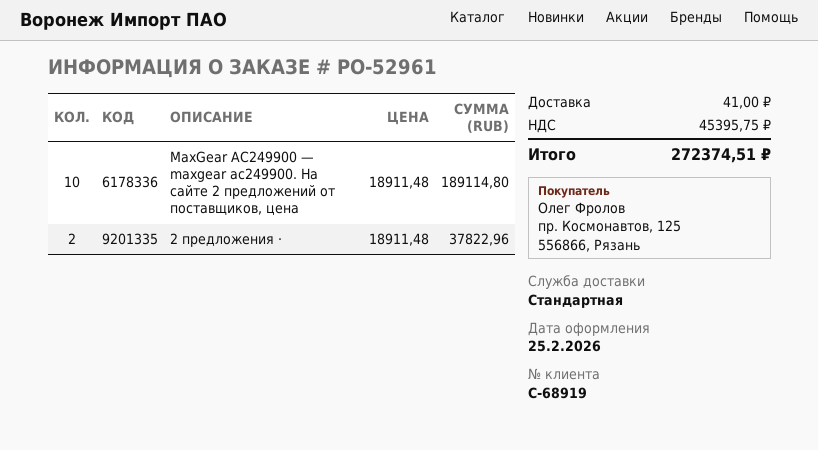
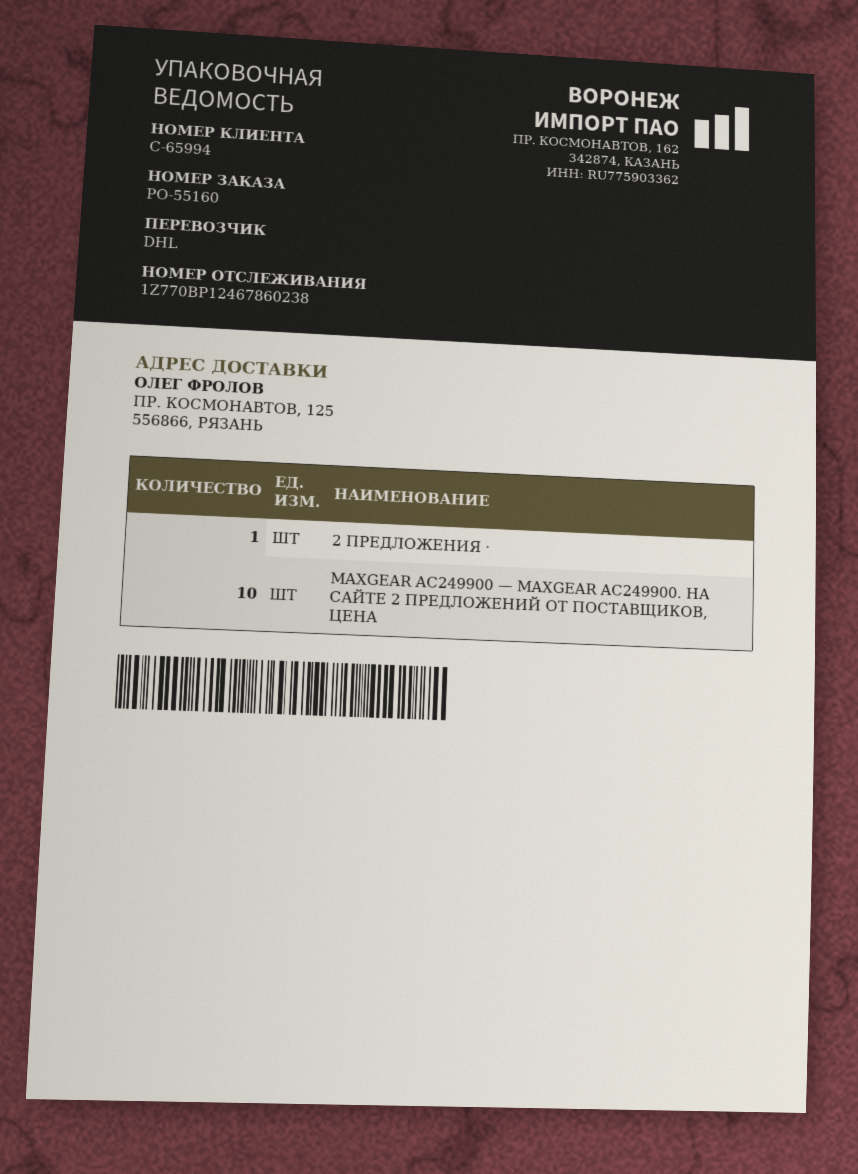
order number: PO-52961 -> PO-55160
customer number: C-68919 -> C-65994
shipping method: standard -> DHL
2 предложения ·: 2 -> 1

